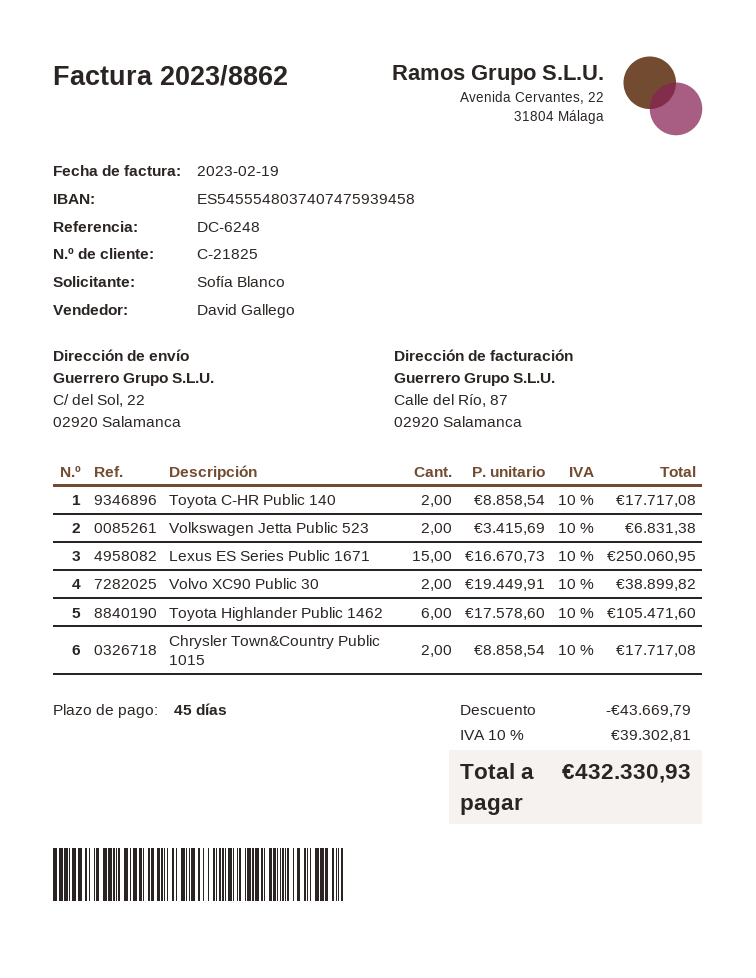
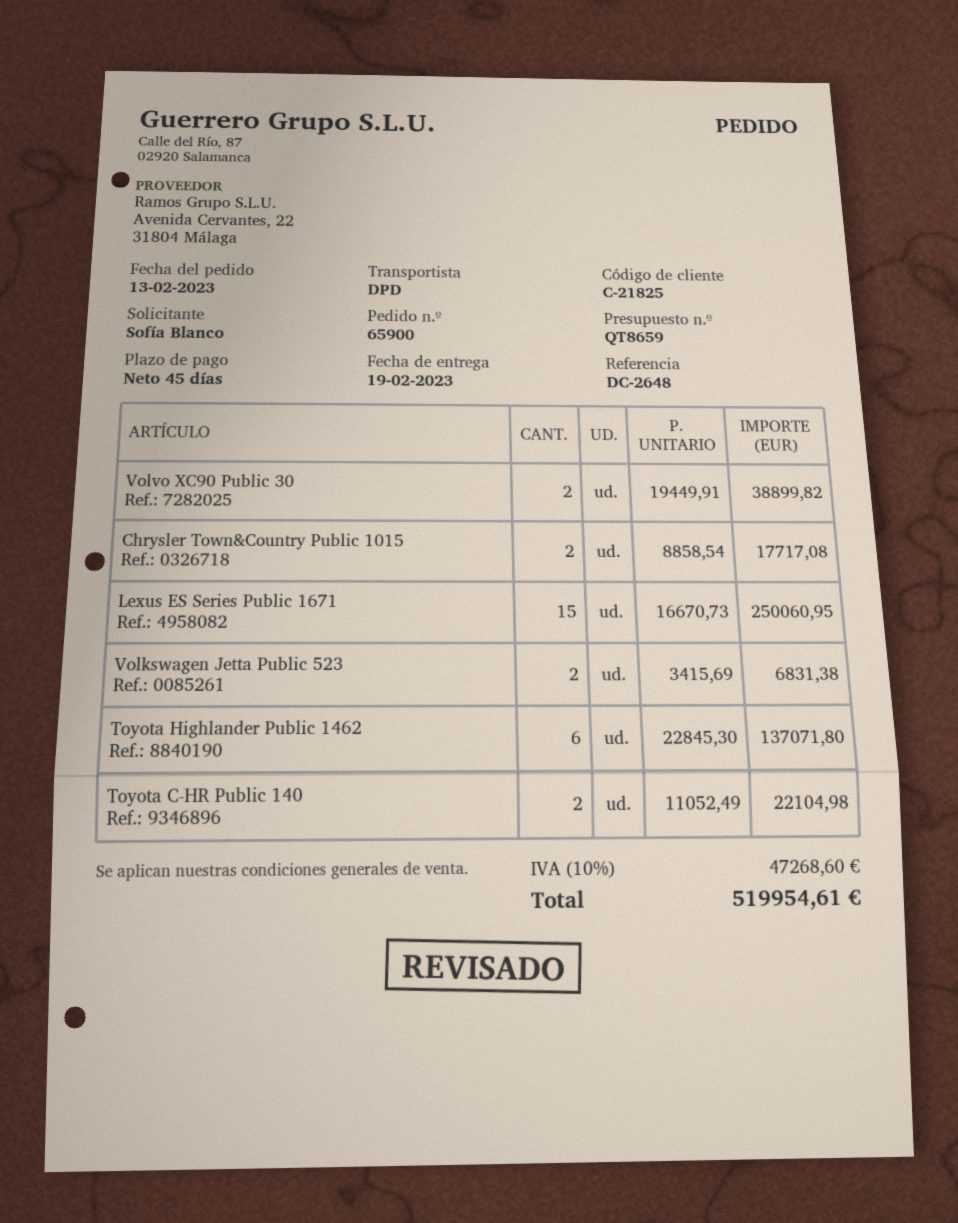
reference: DC-6248 -> DC-2648
Toyota C-HR Public 140: 2 x 8858.54 = 17717.08 -> 2 x 11052.49 = 22104.98
Toyota Highlander Public 1462: 6 x 17578.60 = 105471.60 -> 6 x 22845.30 = 137071.80
discount: 43669.79 -> none
tax: 10% = 39302.81 -> 10% = 47268.60
total: 432330.93 -> 519954.61

